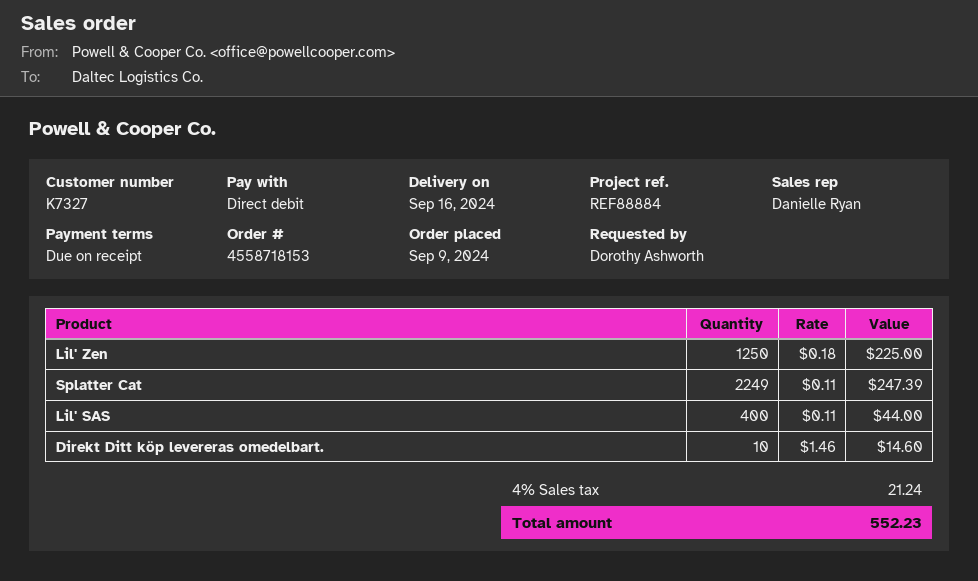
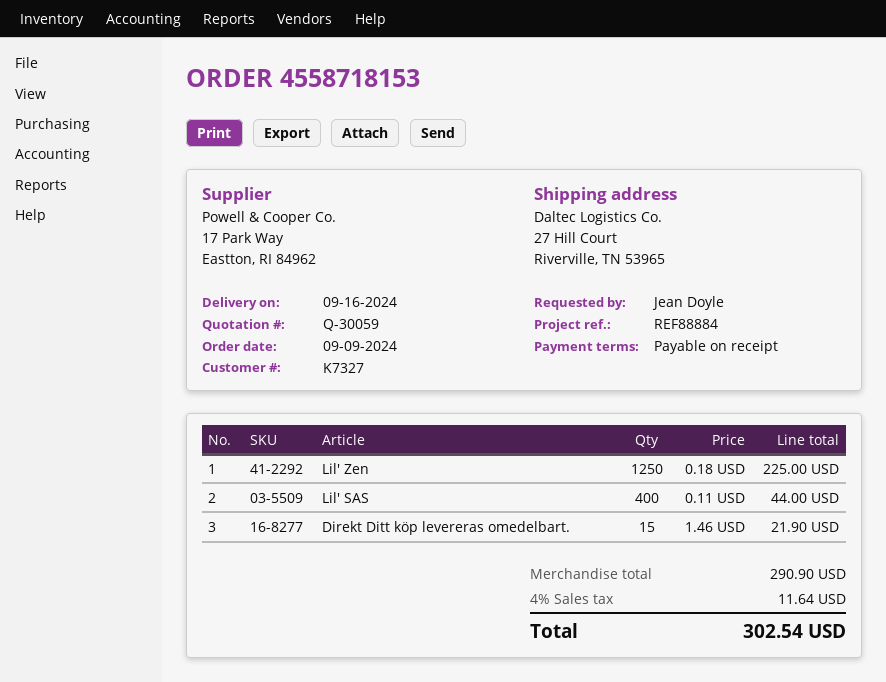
ordered by: Dorothy Ashworth -> Jean Doyle
Splatter Cat: 2249 x 0.11 = 247.39 -> none
Direkt Ditt köp levereras omedelbart.: 10 x 1.46 = 14.60 -> 15 x 1.46 = 21.90
tax: 4% = 21.24 -> 4% = 11.64
total: 552.23 -> 302.54

